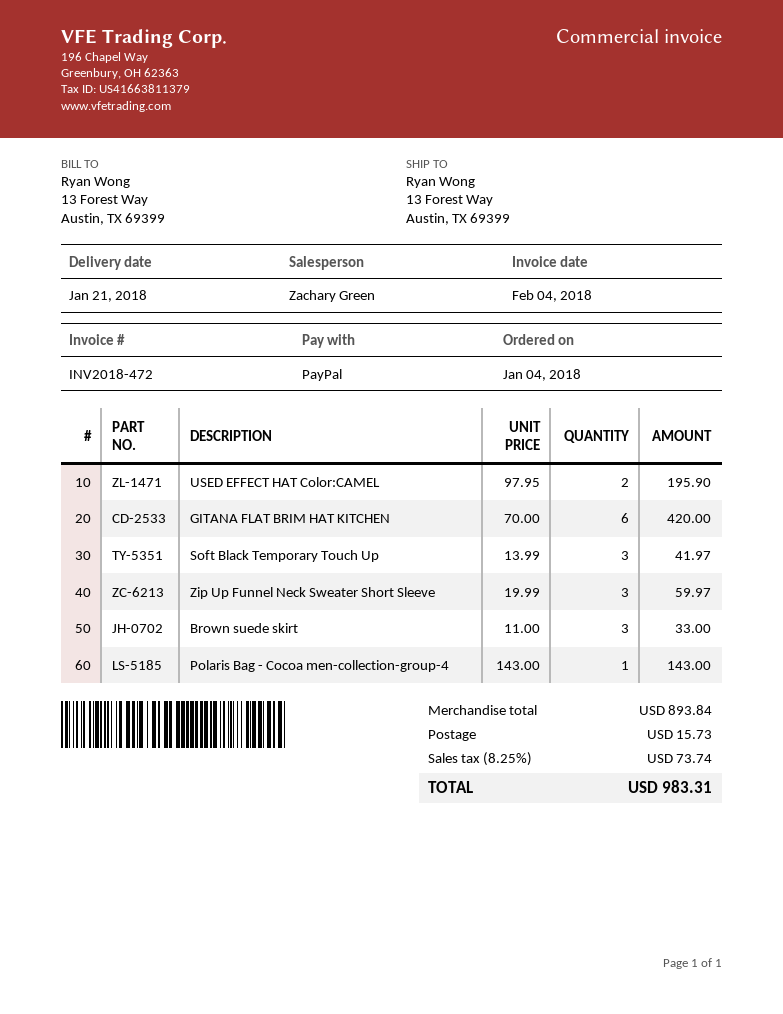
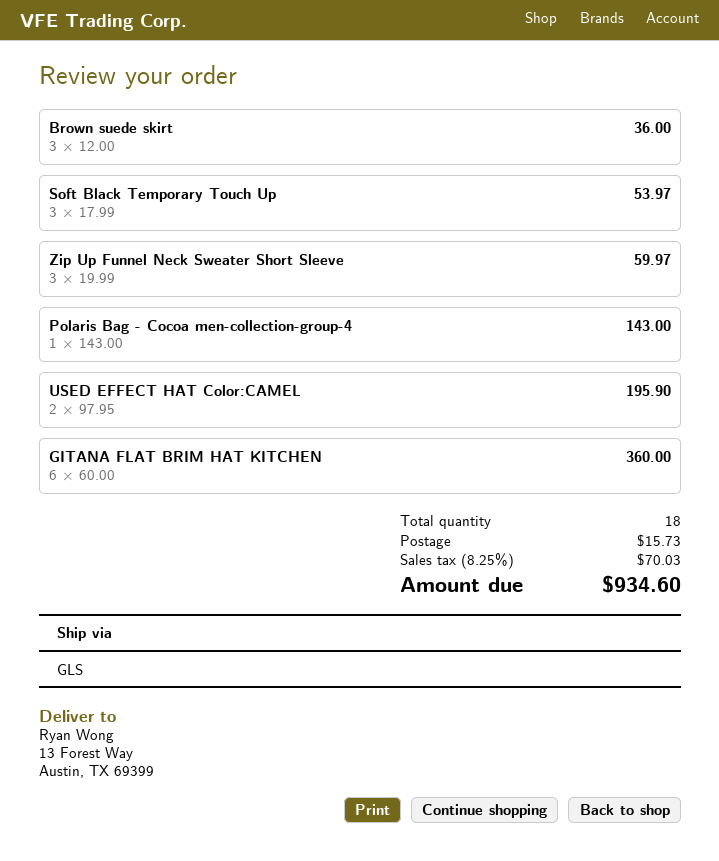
GITANA FLAT BRIM HAT KITCHEN: 6 x 70.00 = 420.00 -> 6 x 60.00 = 360.00
Soft Black Temporary Touch Up: 3 x 13.99 = 41.97 -> 3 x 17.99 = 53.97
Brown suede skirt: 3 x 11.00 = 33.00 -> 3 x 12.00 = 36.00
tax: 8.25% = 73.74 -> 8.25% = 70.03
total: 983.31 -> 934.60

